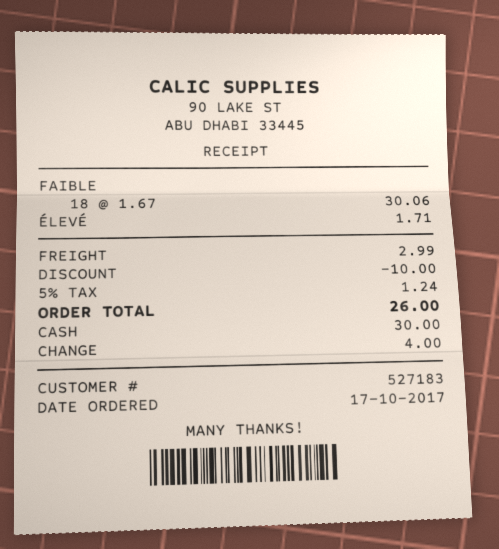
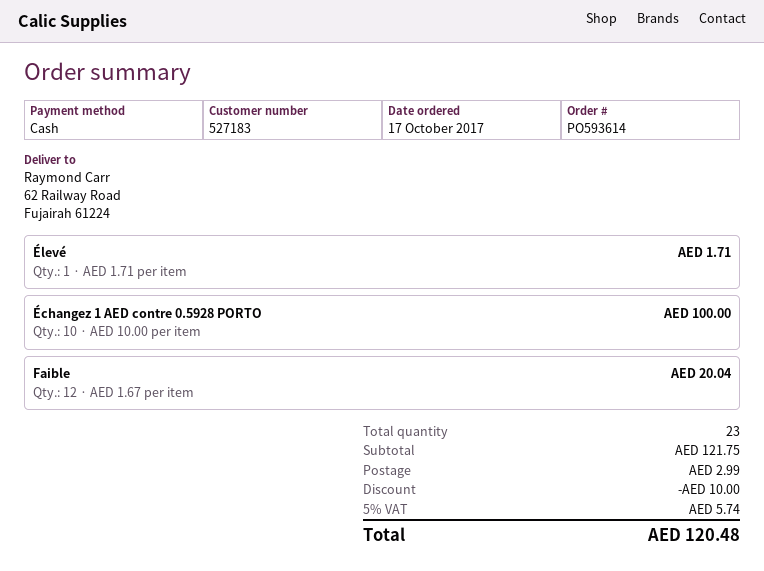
FAIBLE: 18 x 1.67 = 30.06 -> 12 x 1.67 = 20.04
Échangez 1 AED contre 0.5928 PORTO: none -> 10 x 10.00 = 100.00
tax: 5% = 1.24 -> 5% = 5.74
total: 26.00 -> 120.48

